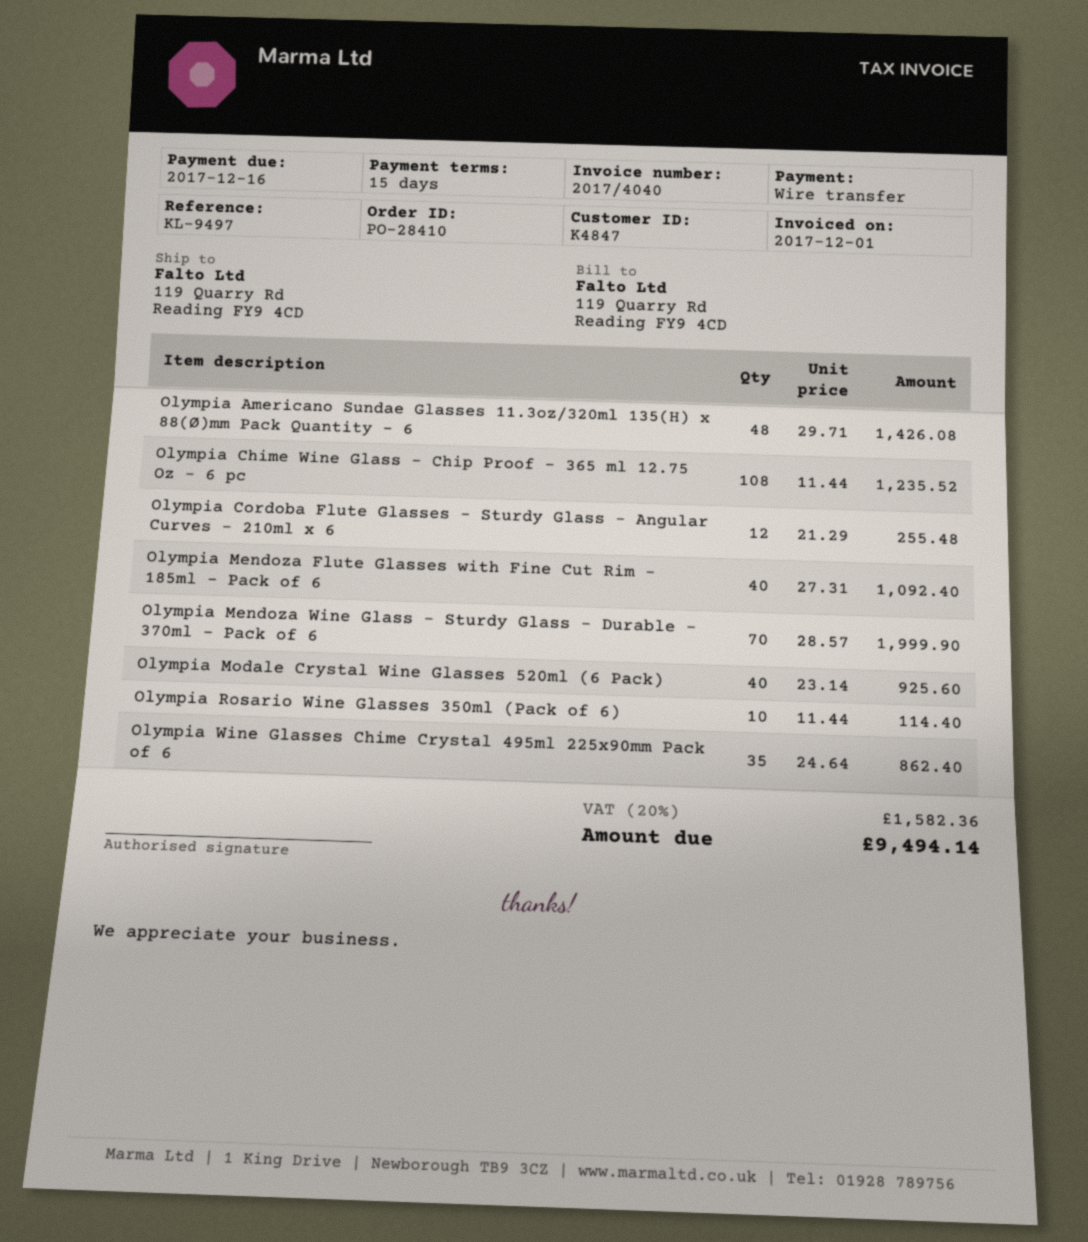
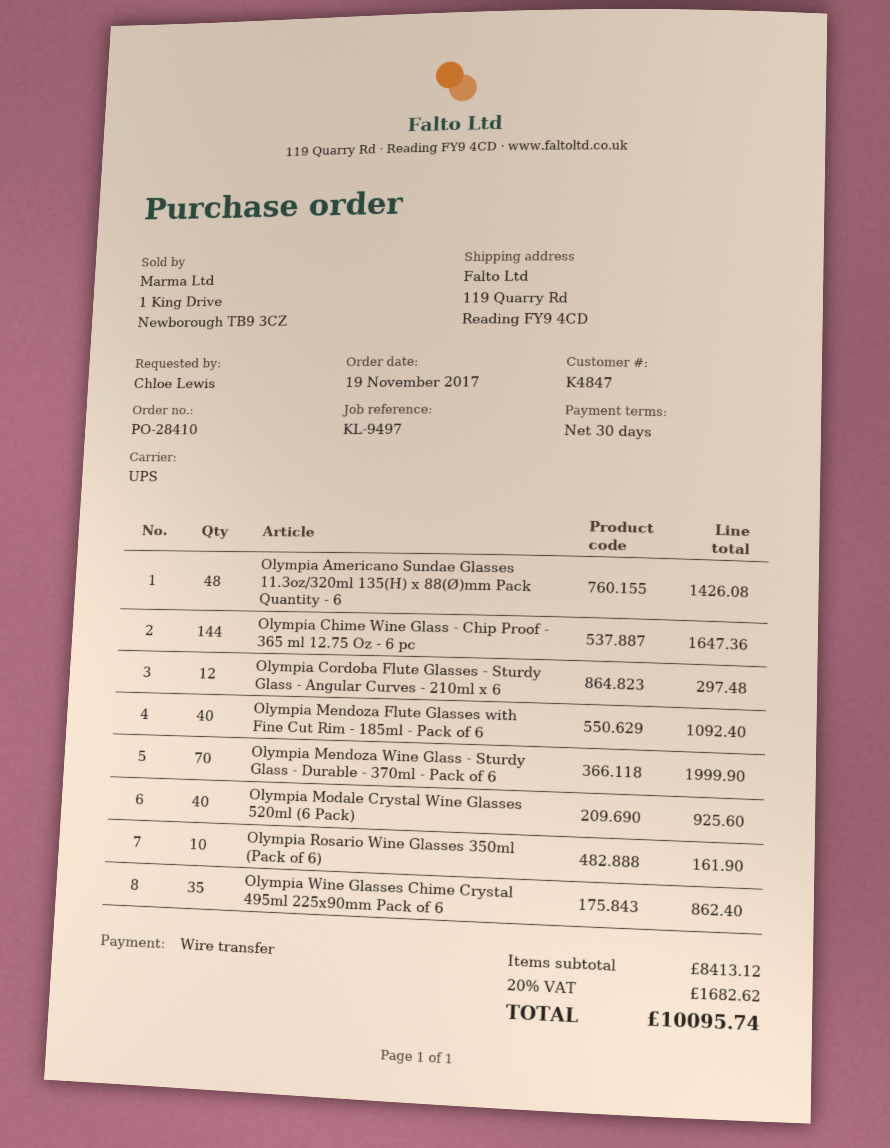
payment terms: 15 days -> 30 days
Olympia Chime Wine Glass - Chip Proof - 365 ml 12.75 Oz - 6 pc: 108 for 1235.52 -> 144 for 1647.36
Olympia Cordoba Flute Glasses - Sturdy Glass - Angular Curves - 210ml x 6: 12 for 255.48 -> 12 for 297.48
Olympia Rosario Wine Glasses 350ml (Pack of 6): 10 for 114.40 -> 10 for 161.90
tax: 20% = 1582.36 -> 20% = 1682.62
total: 9494.14 -> 10095.74

